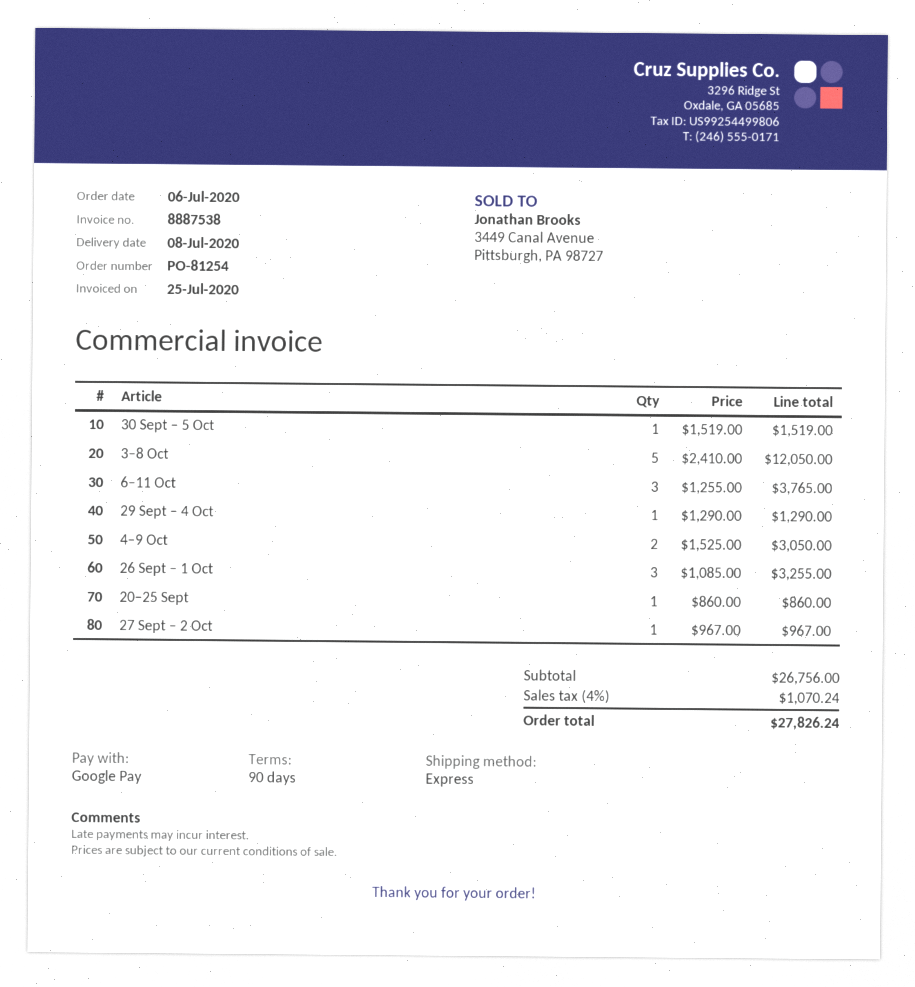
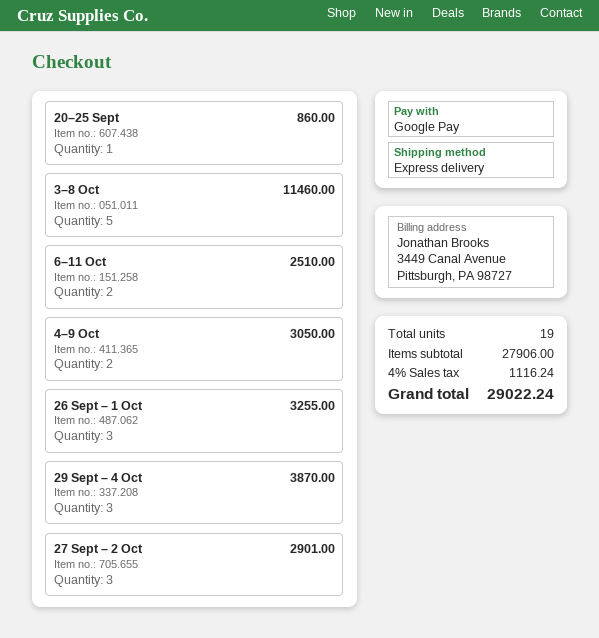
30 Sept – 5 Oct: 1 for 1519.00 -> none
3–8 Oct: 5 for 12050.00 -> 5 for 11460.00
6–11 Oct: 3 for 3765.00 -> 2 for 2510.00
29 Sept – 4 Oct: 1 for 1290.00 -> 3 for 3870.00
27 Sept – 2 Oct: 1 for 967.00 -> 3 for 2901.00
subtotal: 26756.00 -> 27906.00
tax: 4% = 1070.24 -> 4% = 1116.24
total: 27826.24 -> 29022.24

